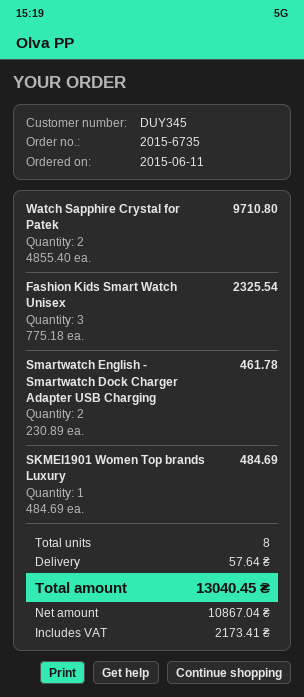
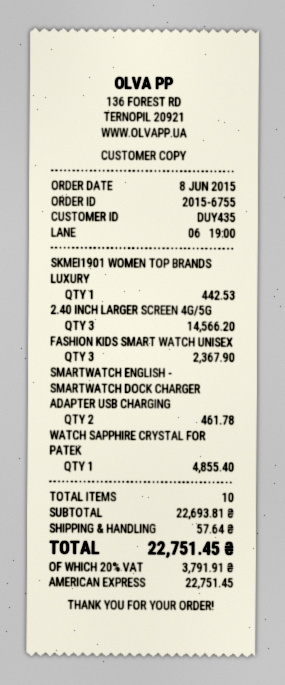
order number: 2015-6735 -> 2015-6755
order date: 2015-06-11 -> 2015-06-08
customer number: DUY345 -> DUY435
Watch Sapphire Crystal for Patek: 2 for 9710.80 -> 1 for 4855.40
Fashion Kids Smart Watch Unisex: 3 for 2325.54 -> 3 for 2367.90
SKMEI1901 Women Top brands Luxury: 1 for 484.69 -> 1 for 442.53
2.40 INCH LARGER SCREEN 4G/5G: none -> 3 for 14566.20
total quantity: 8 -> 10
tax: 2173.41 -> 3791.91
total: 13040.45 -> 22751.45

